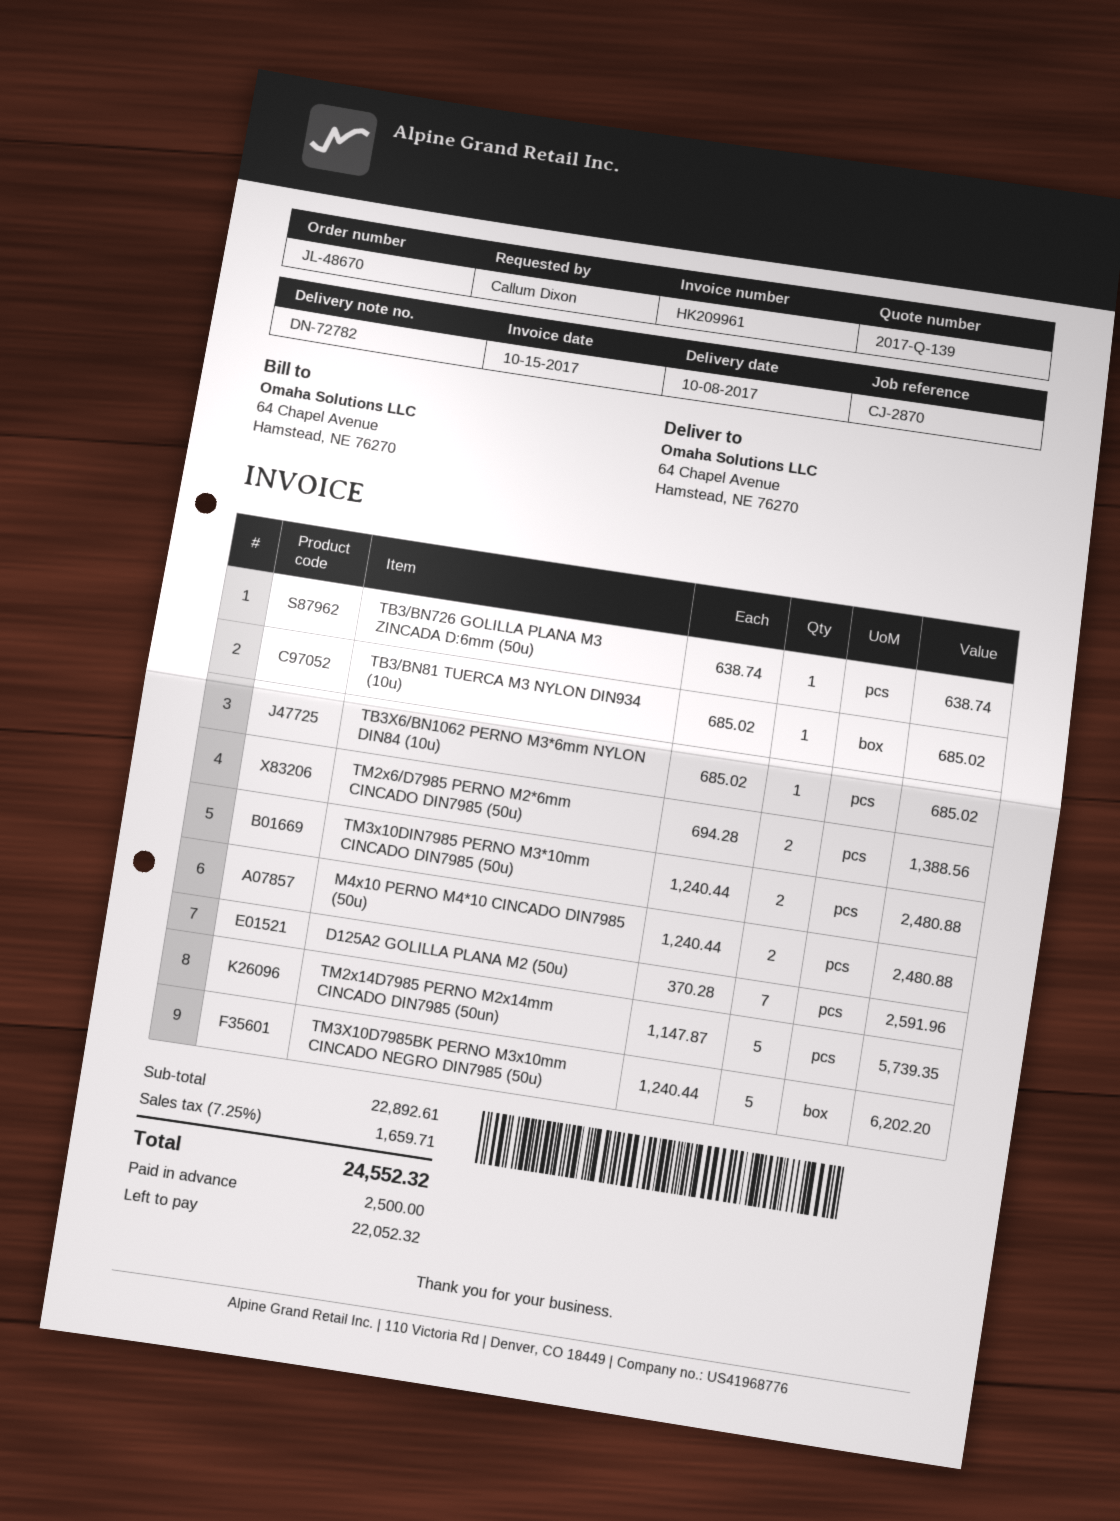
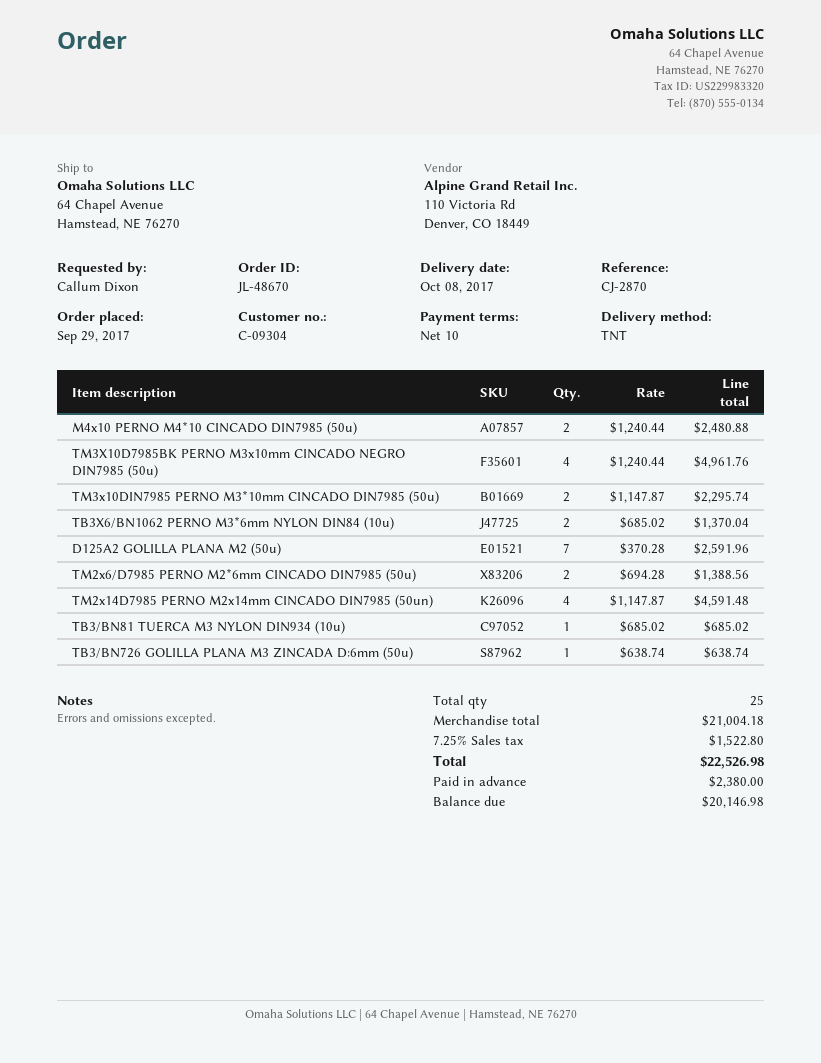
TB3X6/BN1062 PERNO M3*6mm NYLON DIN84 (10u): 1 x 685.02 = 685.02 -> 2 x 685.02 = 1370.04
TM3x10DIN7985 PERNO M3*10mm CINCADO DIN7985 (50u): 2 x 1240.44 = 2480.88 -> 2 x 1147.87 = 2295.74
TM2x14D7985 PERNO M2x14mm CINCADO DIN7985 (50un): 5 x 1147.87 = 5739.35 -> 4 x 1147.87 = 4591.48
TM3X10D7985BK PERNO M3x10mm CINCADO NEGRO DIN7985 (50u): 5 x 1240.44 = 6202.20 -> 4 x 1240.44 = 4961.76
subtotal: 22892.61 -> 21004.18
tax: 7.25% = 1659.71 -> 7.25% = 1522.80
total: 24552.32 -> 22526.98
deposit: 2500.00 -> 2380.00
balance: 22052.32 -> 20146.98

